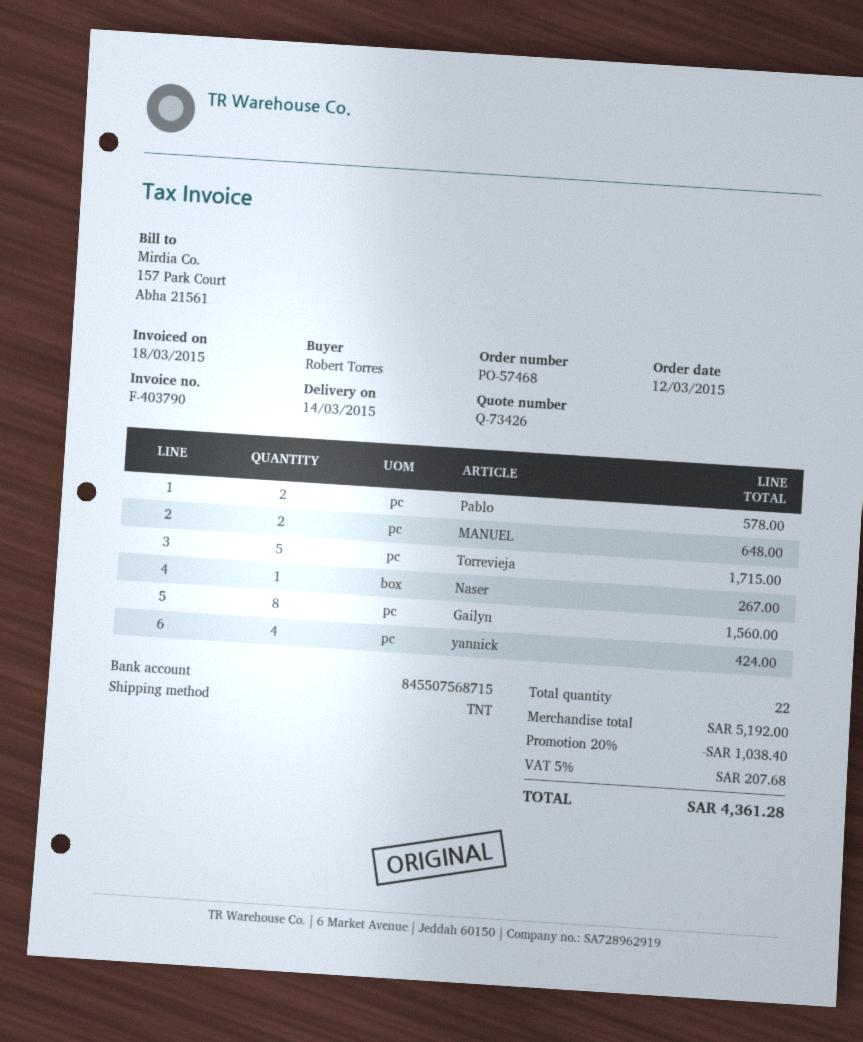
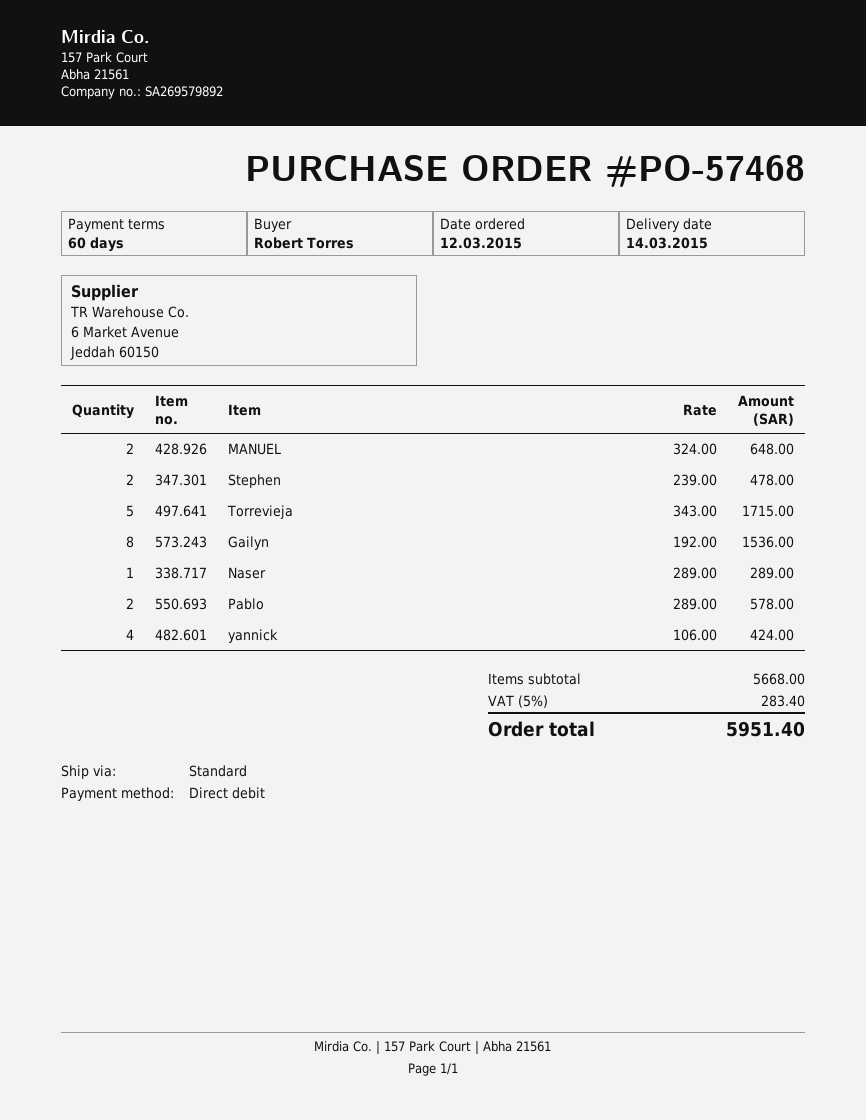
shipping method: TNT -> standard
Naser: 1 for 267.00 -> 1 for 289.00
Gailyn: 8 for 1560.00 -> 8 for 1536.00
Stephen: none -> 2 for 478.00
subtotal: 5192.00 -> 5668.00
discount: 20% = 1038.40 -> none
tax: 5% = 207.68 -> 5% = 283.40
total: 4361.28 -> 5951.40

